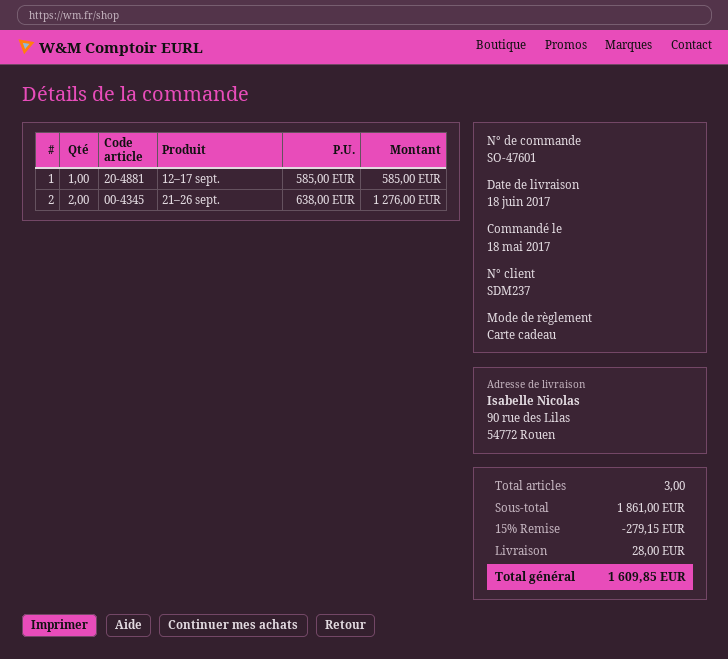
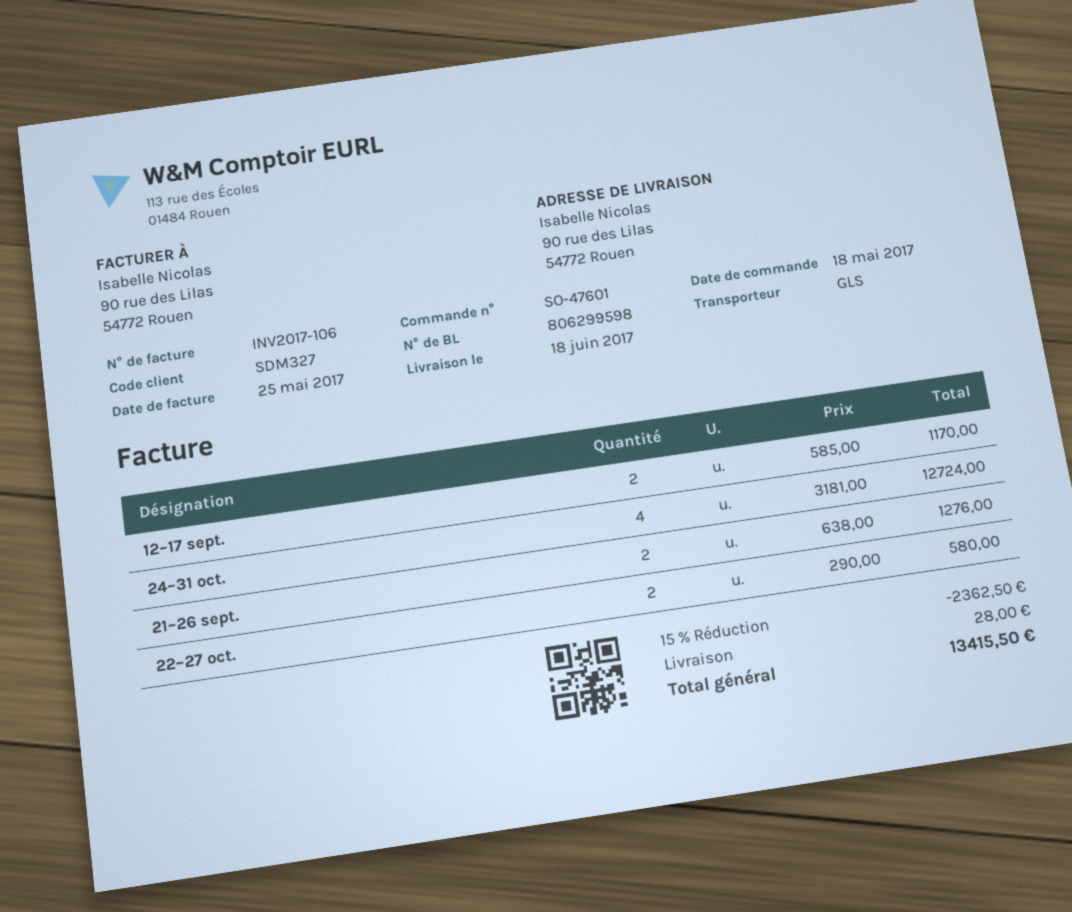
customer number: SDM237 -> SDM327
12–17 sept.: 1 x 585.00 = 585.00 -> 2 x 585.00 = 1170.00
24–31 oct.: none -> 4 x 3181.00 = 12724.00
22–27 oct.: none -> 2 x 290.00 = 580.00
discount: 15% = 279.15 -> 15% = 2362.50
total: 1609.85 -> 13415.50

